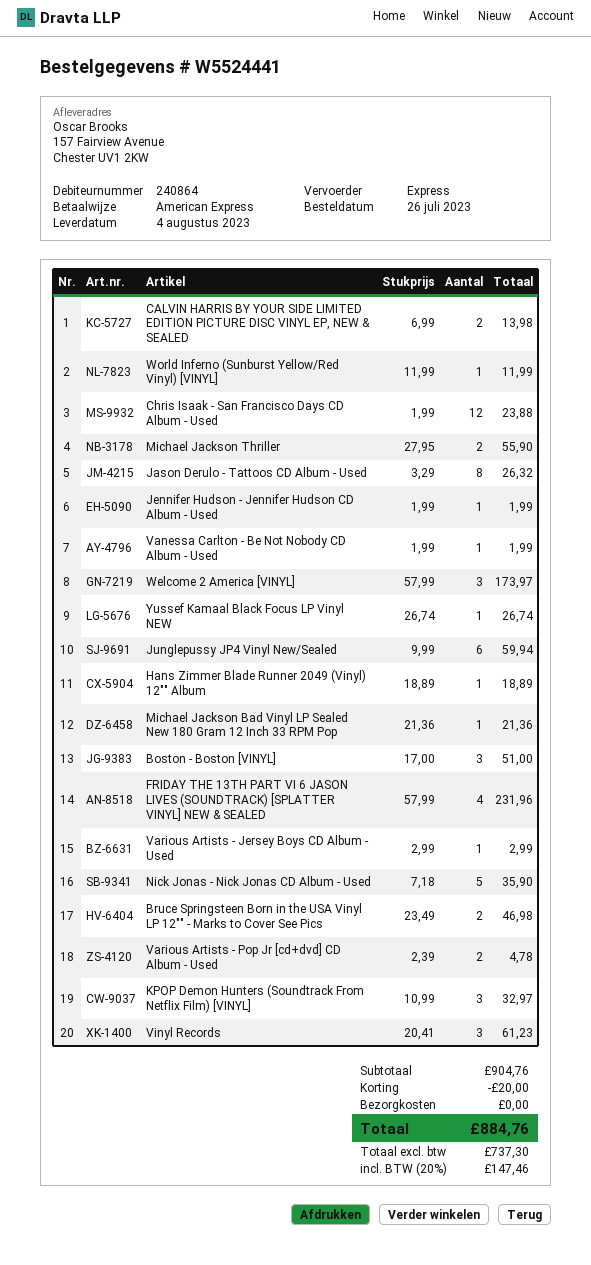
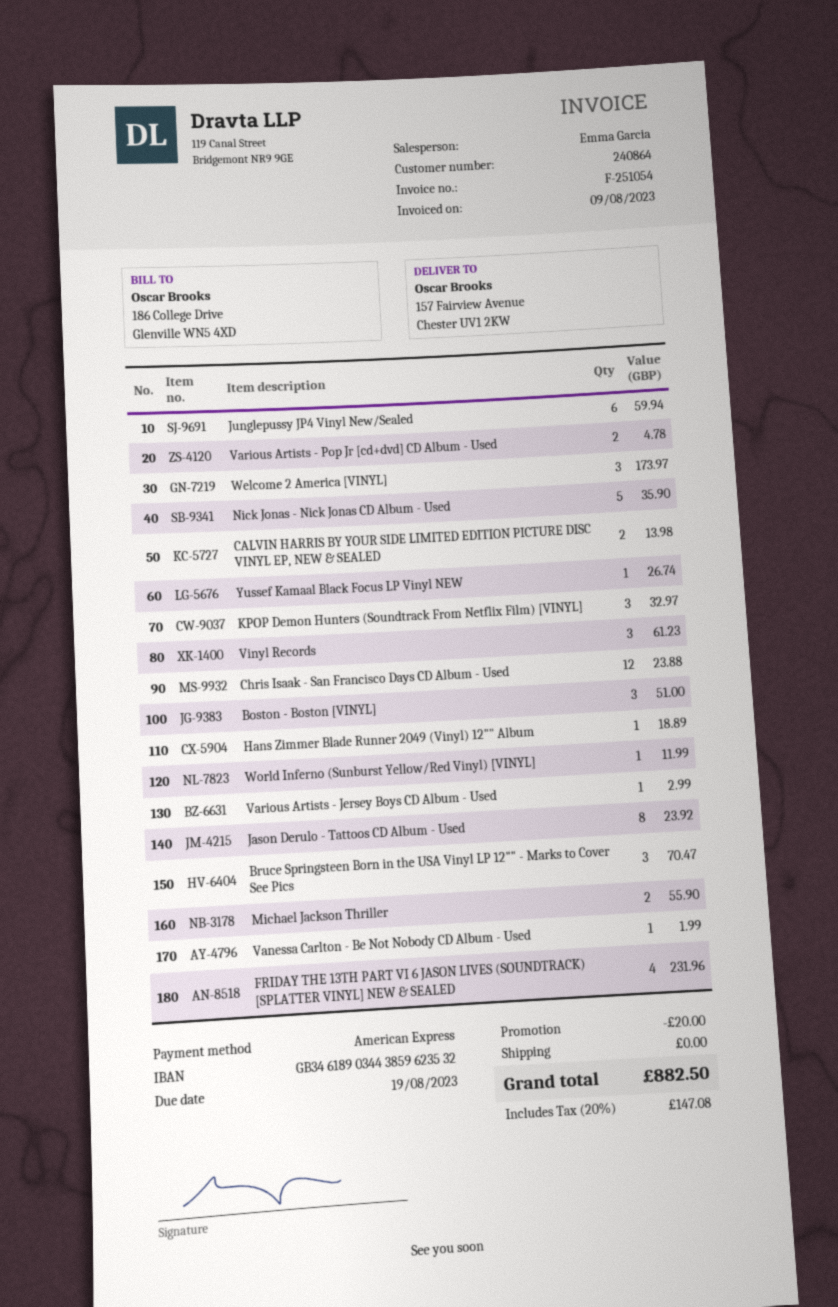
Jason Derulo - Tattoos CD Album - Used: 8 for 26.32 -> 8 for 23.92
Jennifer Hudson - Jennifer Hudson CD Album - Used: 1 for 1.99 -> none
Michael Jackson Bad Vinyl LP Sealed New 180 Gram 12 Inch 33 RPM Pop: 1 for 21.36 -> none
Bruce Springsteen Born in the USA Vinyl LP 12"" - Marks to Cover See Pics: 2 for 46.98 -> 3 for 70.47
tax: 20% = 147.46 -> 20% = 147.08
total: 884.76 -> 882.50

